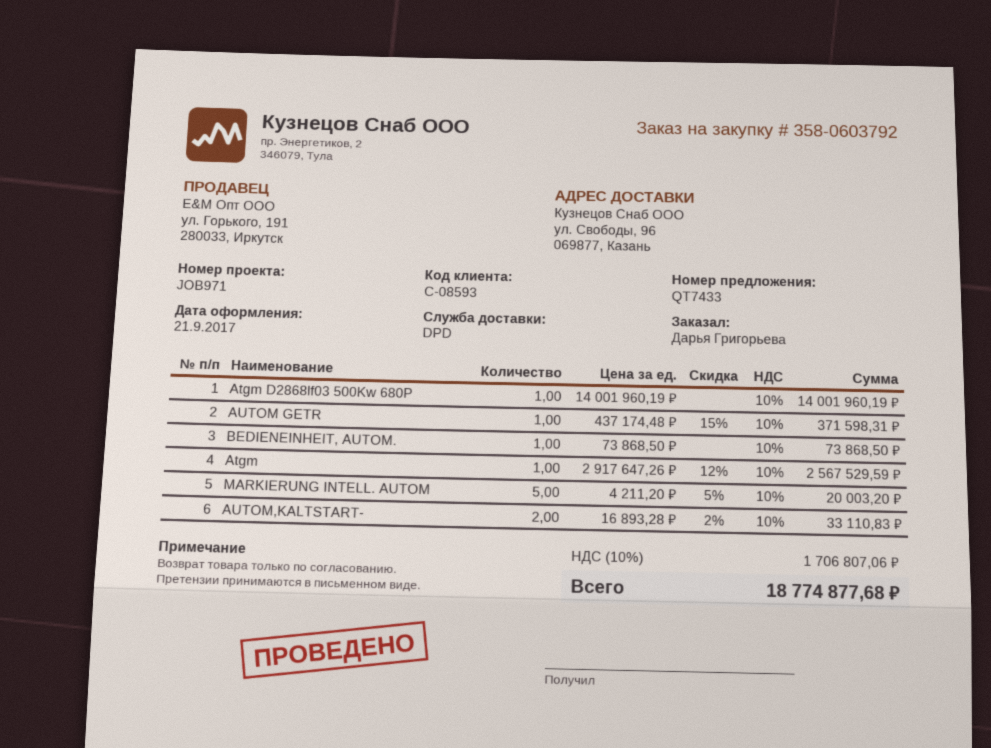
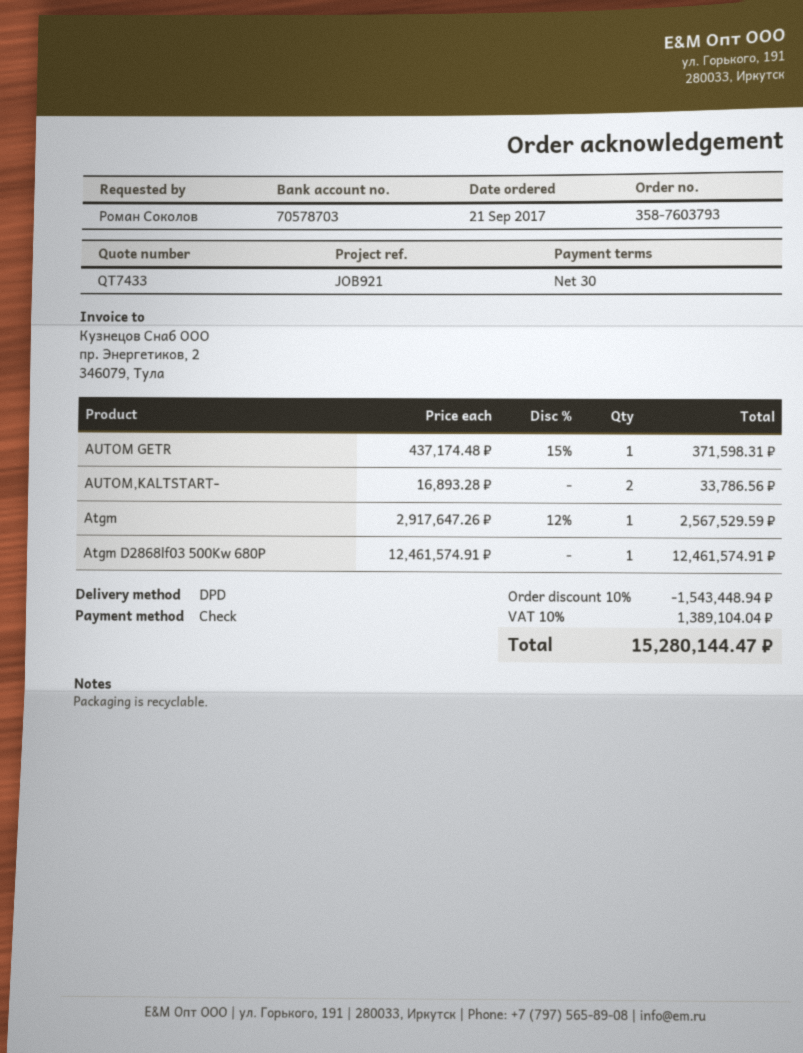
order number: 358-0603792 -> 358-7603793
reference: JOB971 -> JOB921
ordered by: Дарья Григорьева -> Роман Соколов
Atgm D2868lf03 500Kw 680P: 1 x 14001960.19 = 14001960.19 -> 1 x 12461574.91 = 12461574.91
BEDIENEINHEIT, AUTOM.: 1 x 73868.50 = 73868.50 -> none
MARKIERUNG INTELL. AUTOM: 5 x 4211.20 - 5% = 20003.20 -> none
AUTOM,KALTSTART-: 2 x 16893.28 - 2% = 33110.83 -> 2 x 16893.28 = 33786.56
discount: none -> 10% = 1543448.94
tax: 10% = 1706807.06 -> 10% = 1389104.04
total: 18774877.68 -> 15280144.47

